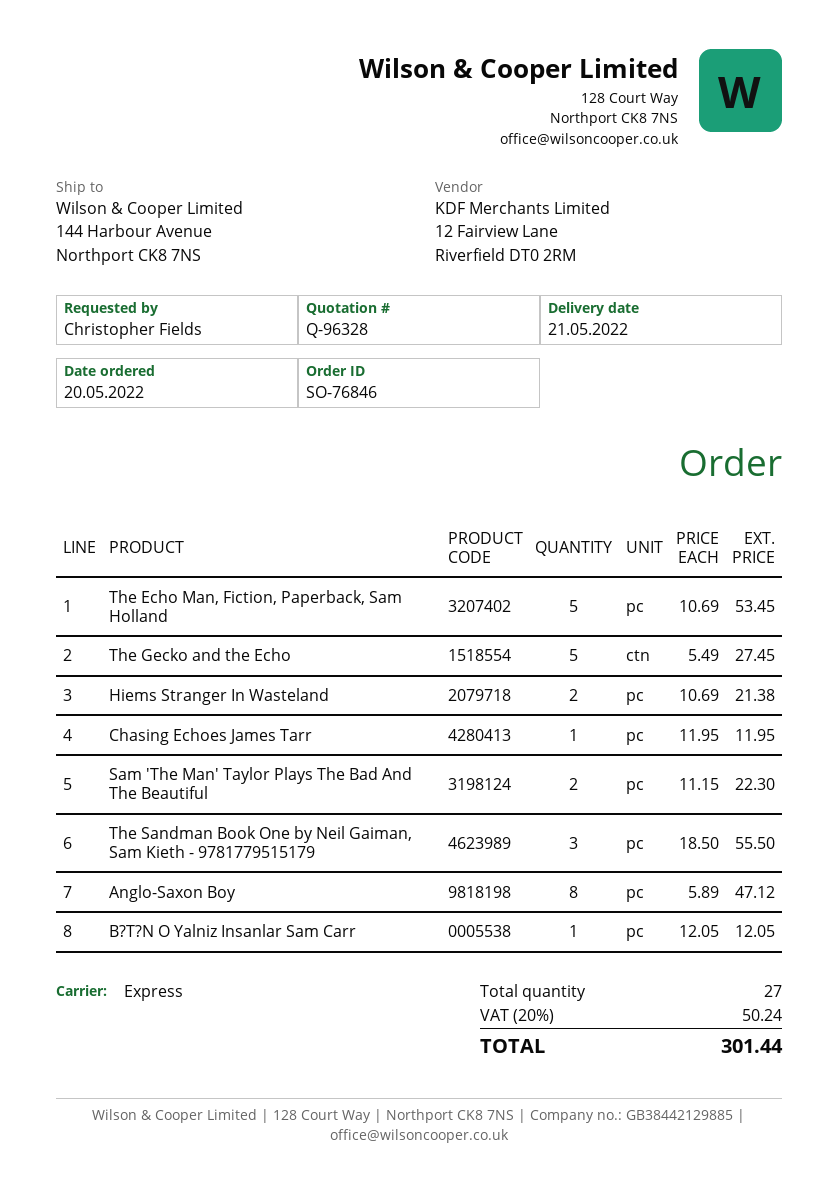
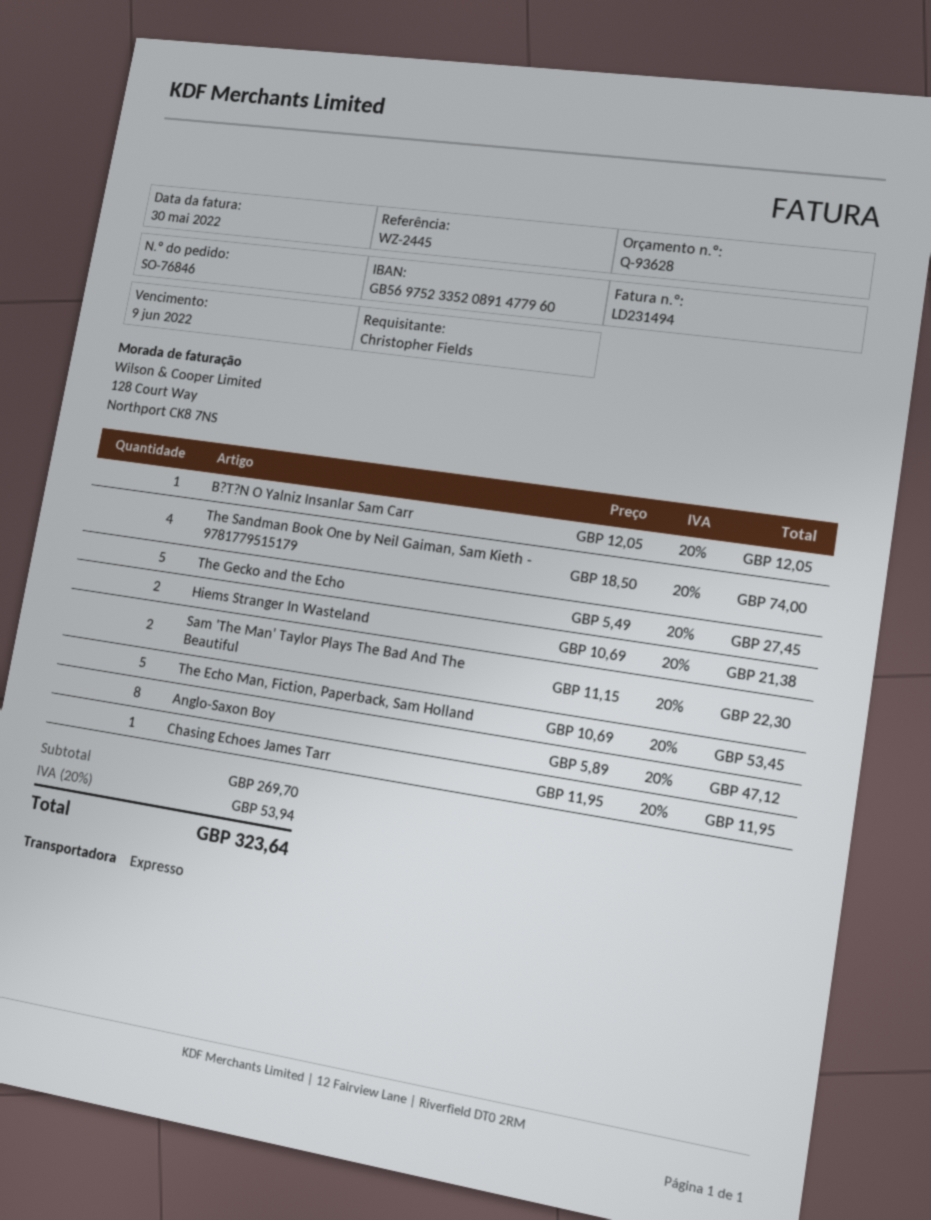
quote number: Q-96328 -> Q-93628
The Sandman Book One by Neil Gaiman, Sam Kieth - 9781779515179: 3 x 18.50 = 55.50 -> 4 x 18.50 = 74.00
tax: 20% = 50.24 -> 20% = 53.94
total: 301.44 -> 323.64

